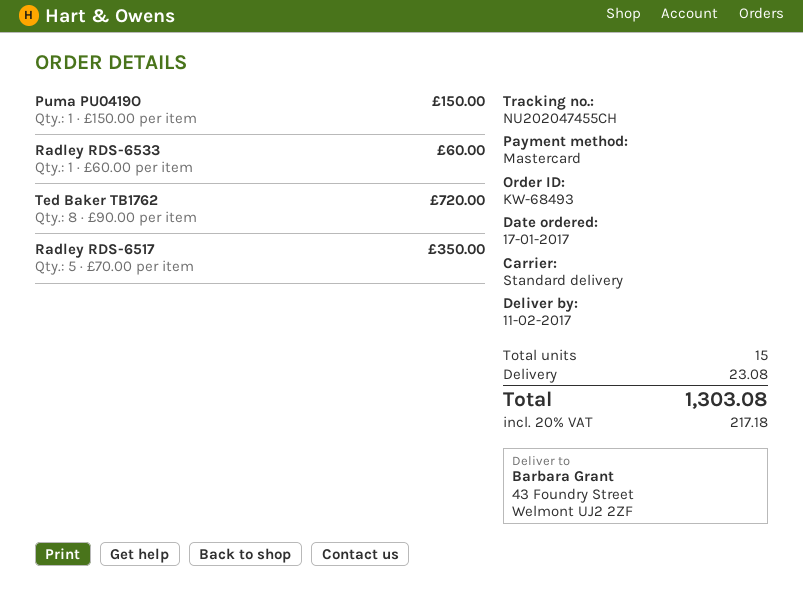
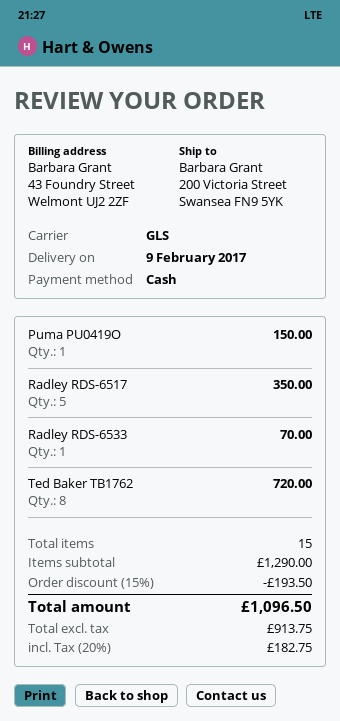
delivery date: 2017-02-11 -> 2017-02-09
payment method: Mastercard -> cash
shipping method: standard -> GLS
ship to: 43 Foundry Street, Welmont UJ2 2ZF -> 200 Victoria Street, Swansea FN9 5YK
Radley RDS-6533: 1 for 60.00 -> 1 for 70.00
discount: none -> 15% = 193.50
shipping: 23.08 -> none
tax: 20% = 217.18 -> 20% = 182.75
total: 1303.08 -> 1096.50

